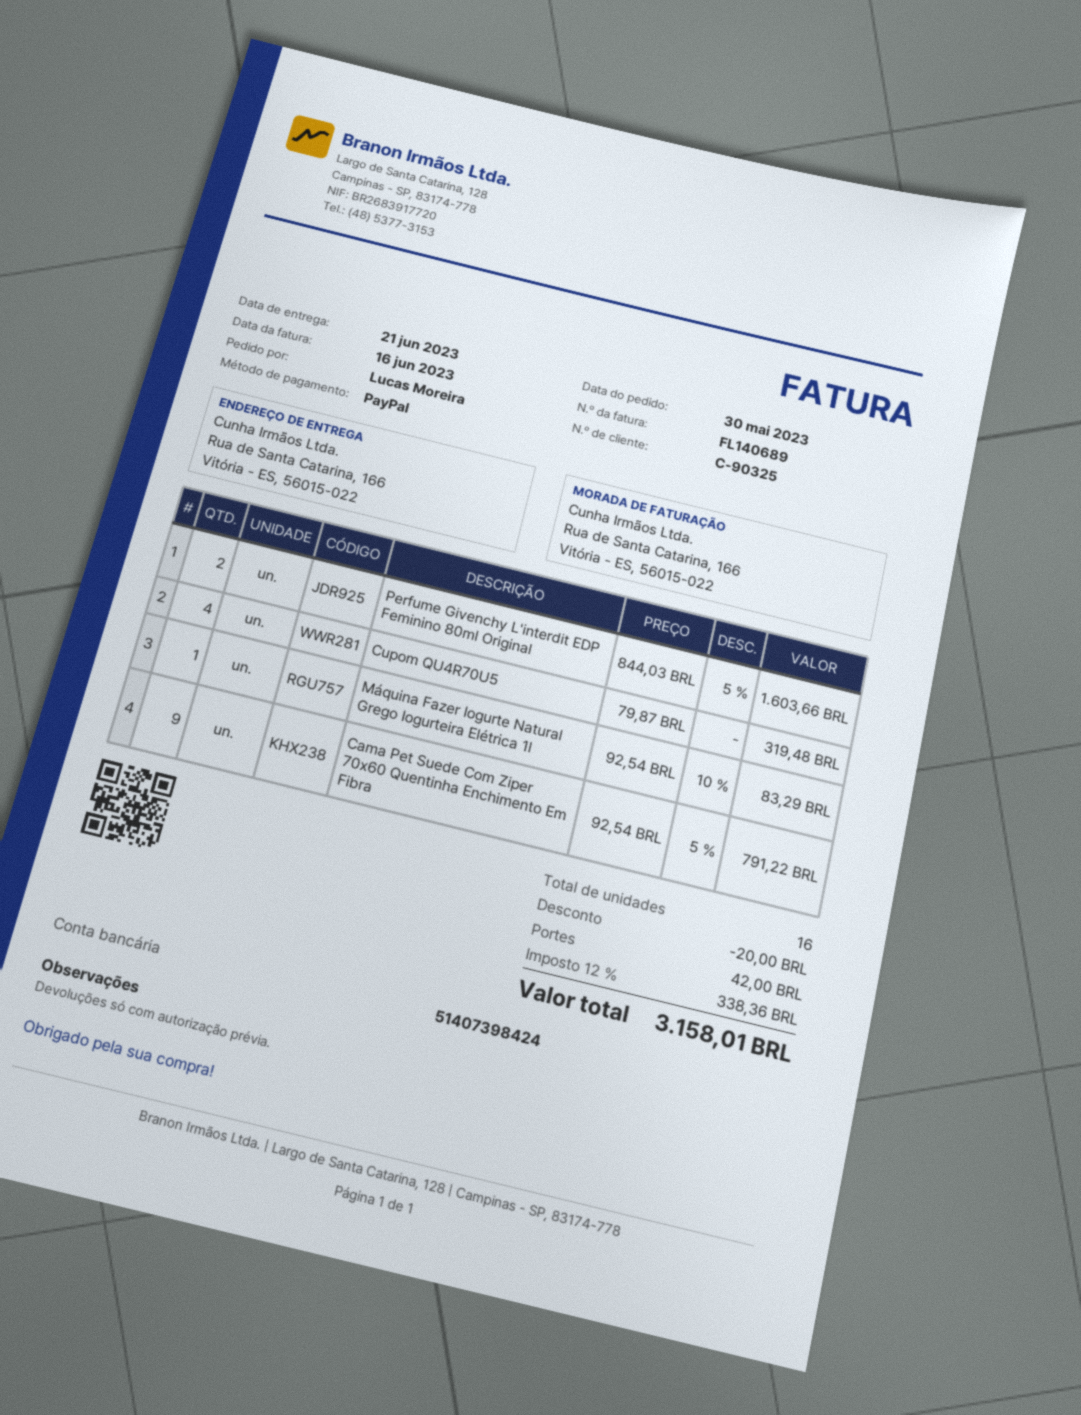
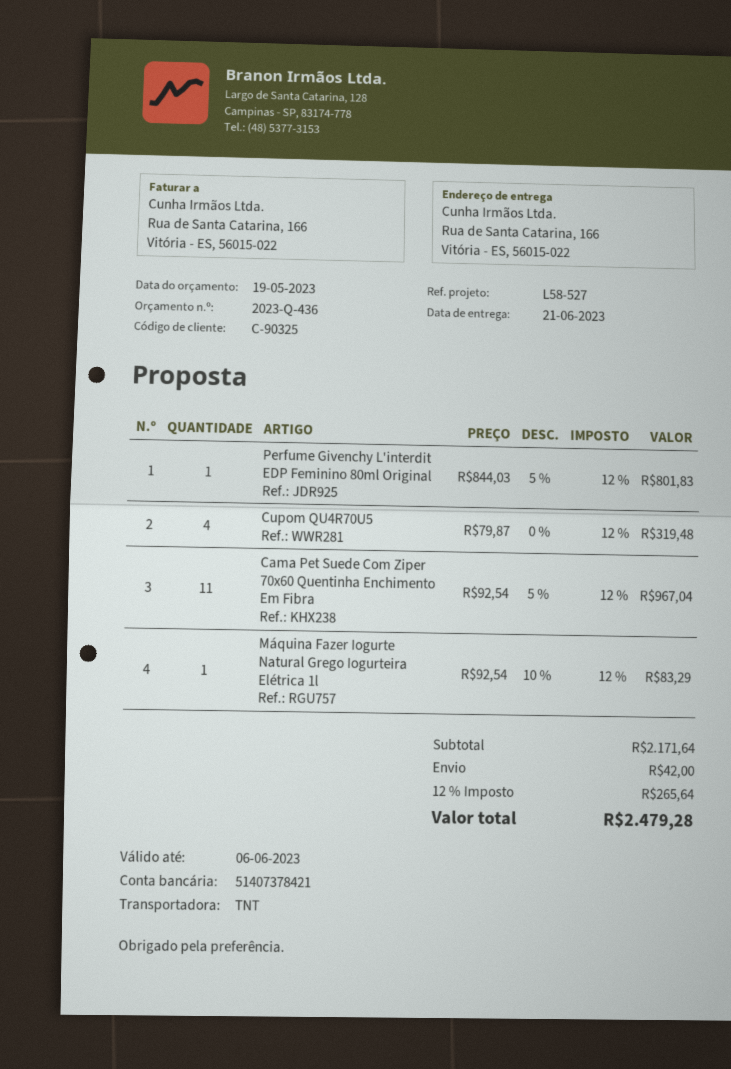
bank account: 51407398424 -> 51407378421
Perfume Givenchy L'interdit EDP Feminino 80ml Original: 2 x 844.03 - 5% = 1603.66 -> 1 x 844.03 - 5% = 801.83
Cama Pet Suede Com Ziper 70x60 Quentinha Enchimento Em Fibra: 9 x 92.54 - 5% = 791.22 -> 11 x 92.54 - 5% = 967.04
discount: 20.00 -> none
tax: 12% = 338.36 -> 12% = 265.64
total: 3158.01 -> 2479.28

